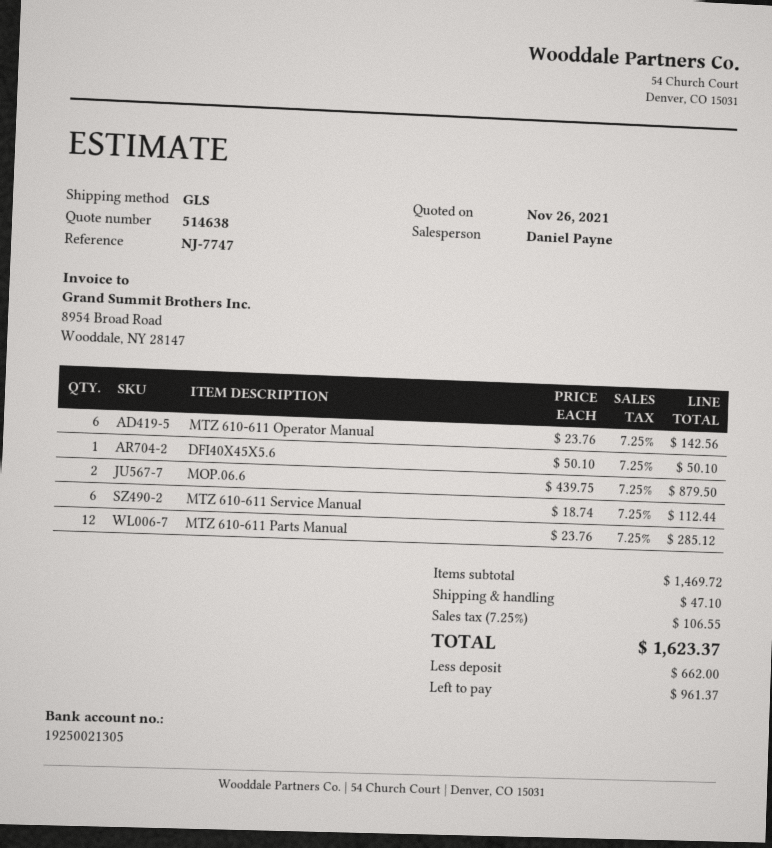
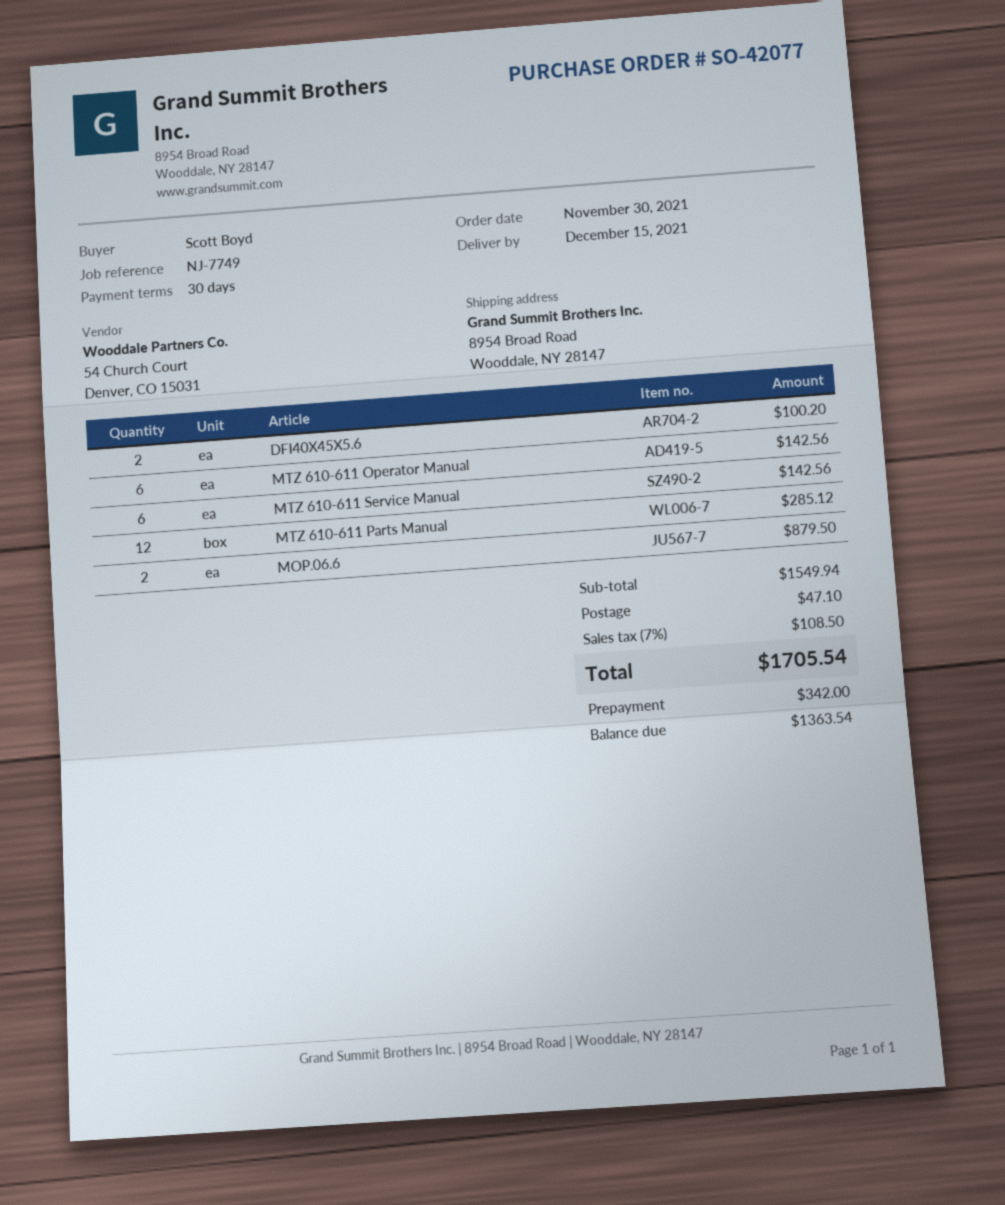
reference: NJ-7747 -> NJ-7749
DFI40X45X5.6: 1 for 50.10 -> 2 for 100.20
MTZ 610-611 Service Manual: 6 for 112.44 -> 6 for 142.56
subtotal: 1469.72 -> 1549.94
tax: 7.25% = 106.55 -> 7% = 108.50
total: 1623.37 -> 1705.54
deposit: 662.00 -> 342.00
balance: 961.37 -> 1363.54

